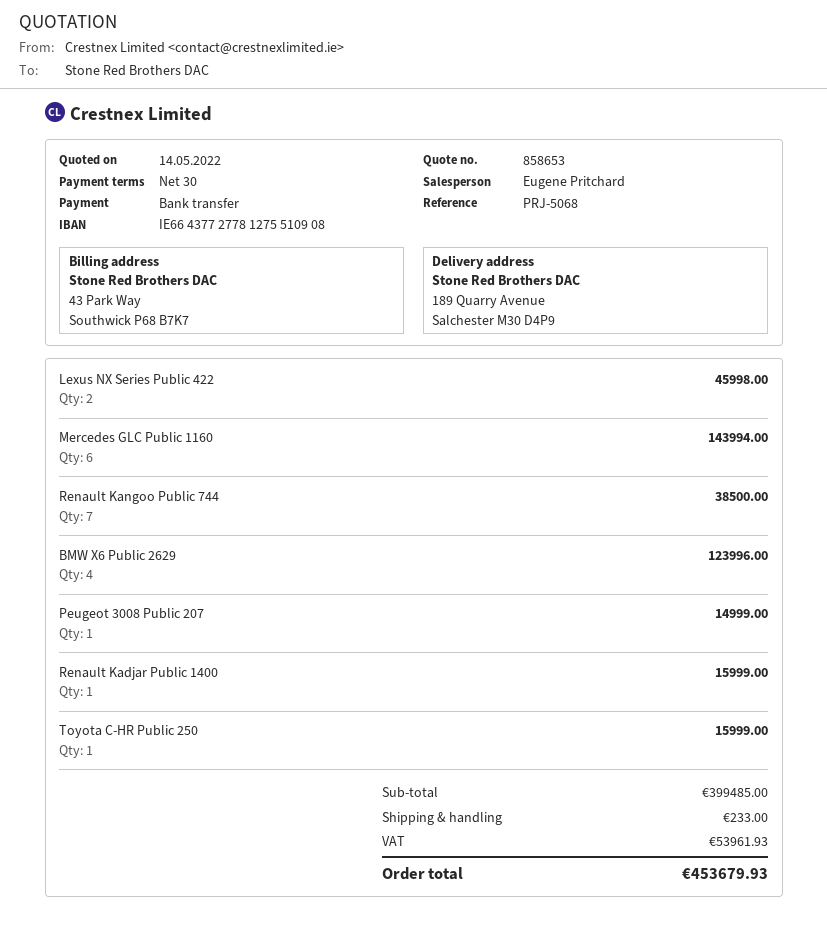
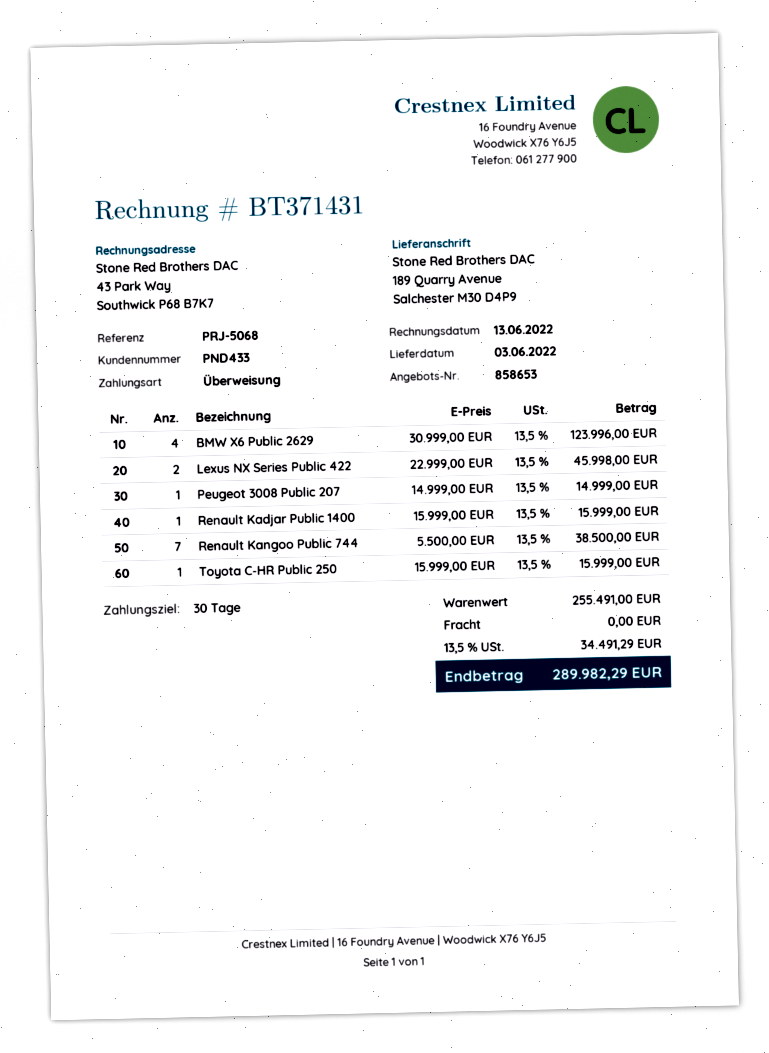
Mercedes GLC Public 1160: 6 for 143994.00 -> none
subtotal: 399485.00 -> 255491.00
shipping: 233.00 -> 0.00
tax: 53961.93 -> 34491.29
total: 453679.93 -> 289982.29

